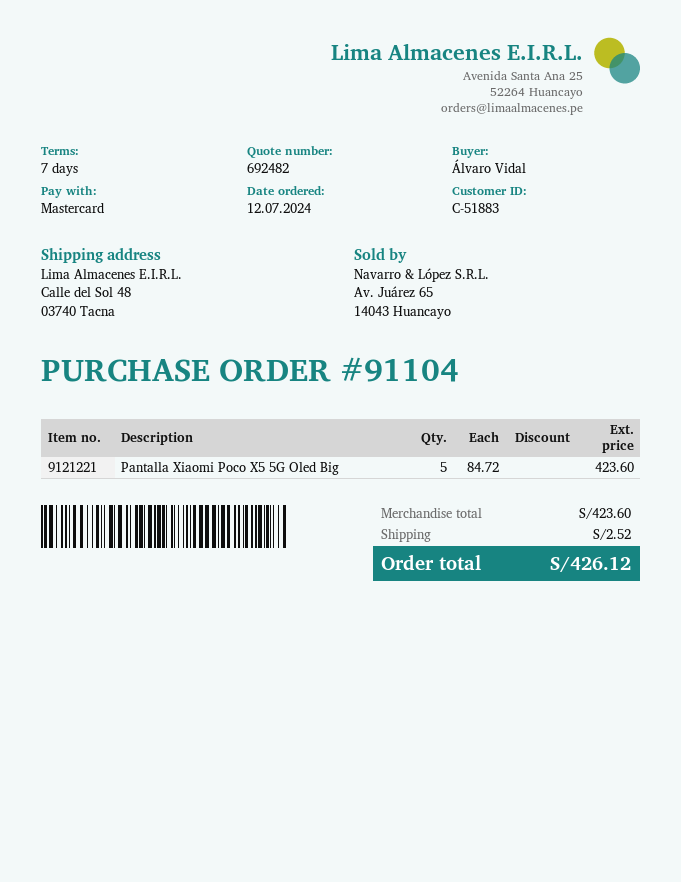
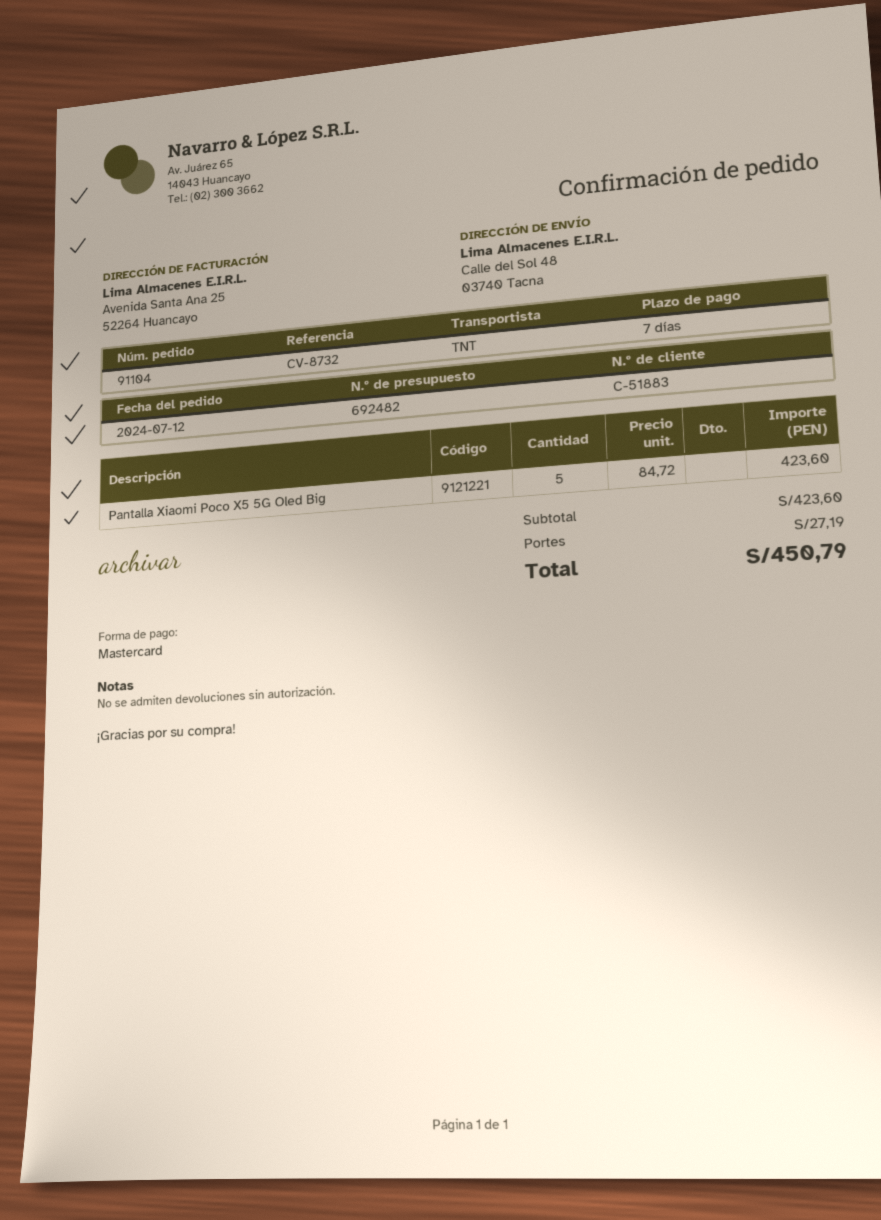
shipping: 2.52 -> 27.19
total: 426.12 -> 450.79

